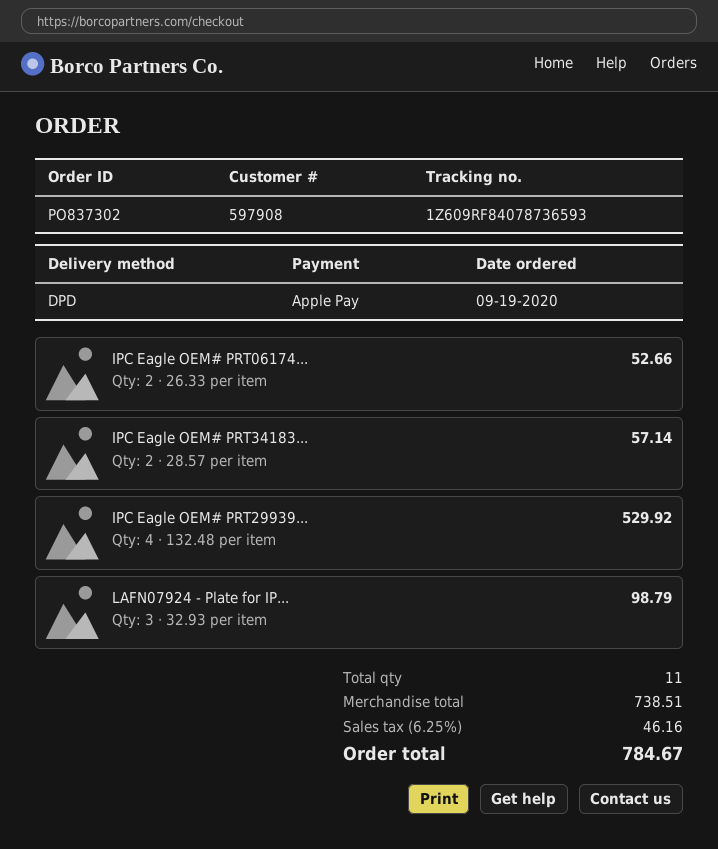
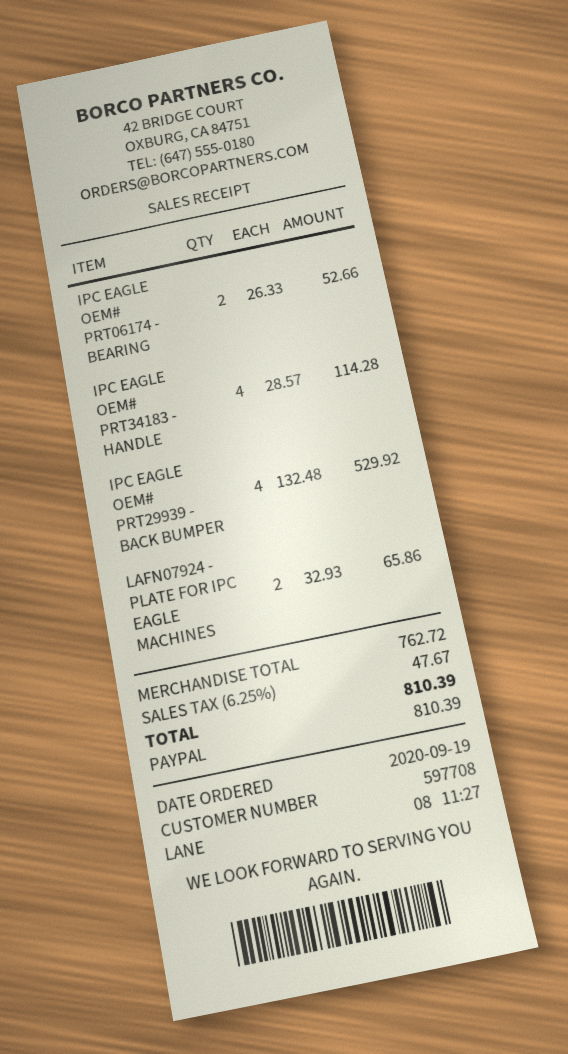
customer number: 597908 -> 597708
payment method: Apple Pay -> PayPal
IPC Eagle OEM# PRT34183...: 2 x 28.57 = 57.14 -> 4 x 28.57 = 114.28
LAFN07924 - Plate for IP...: 3 x 32.93 = 98.79 -> 2 x 32.93 = 65.86
subtotal: 738.51 -> 762.72
tax: 6.25% = 46.16 -> 6.25% = 47.67
total: 784.67 -> 810.39

